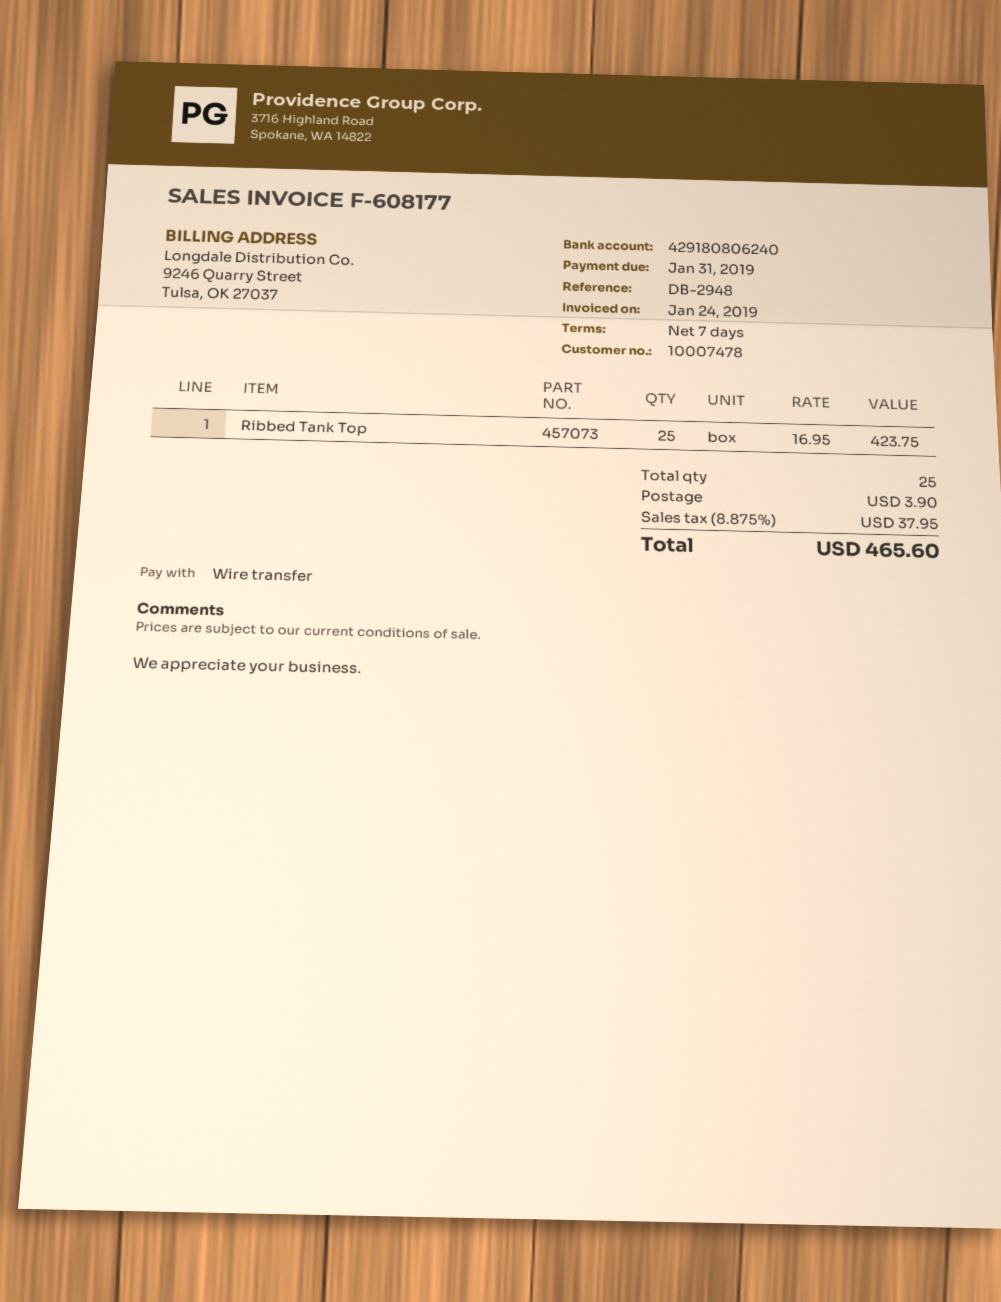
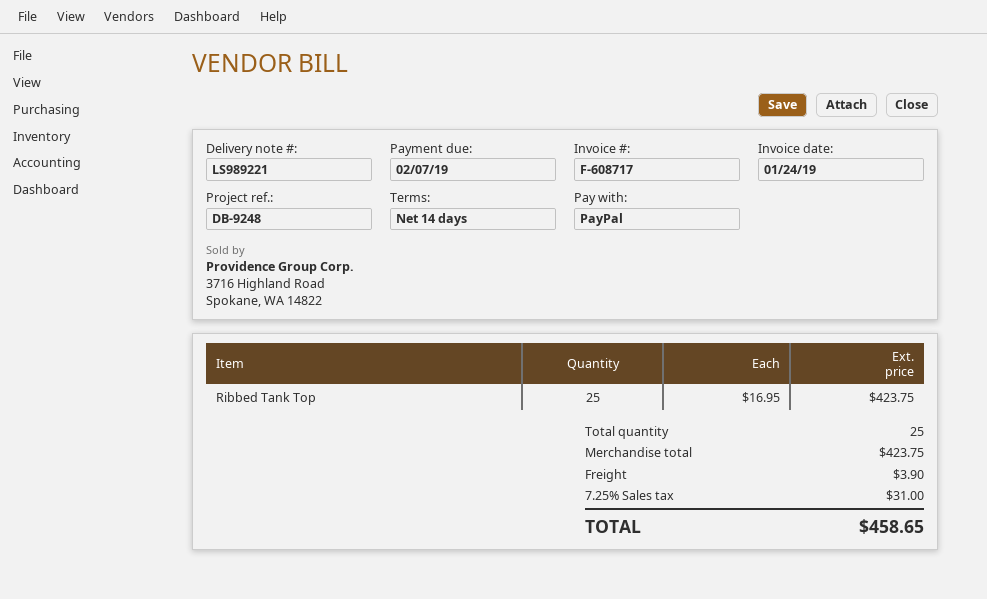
invoice number: F-608177 -> F-608717
payment terms: 7 days -> 14 days
due date: 2019-01-31 -> 2019-02-07
reference: DB-2948 -> DB-9248
payment method: bank transfer -> PayPal
tax: 8.875% = 37.95 -> 7.25% = 31.00
total: 465.60 -> 458.65

